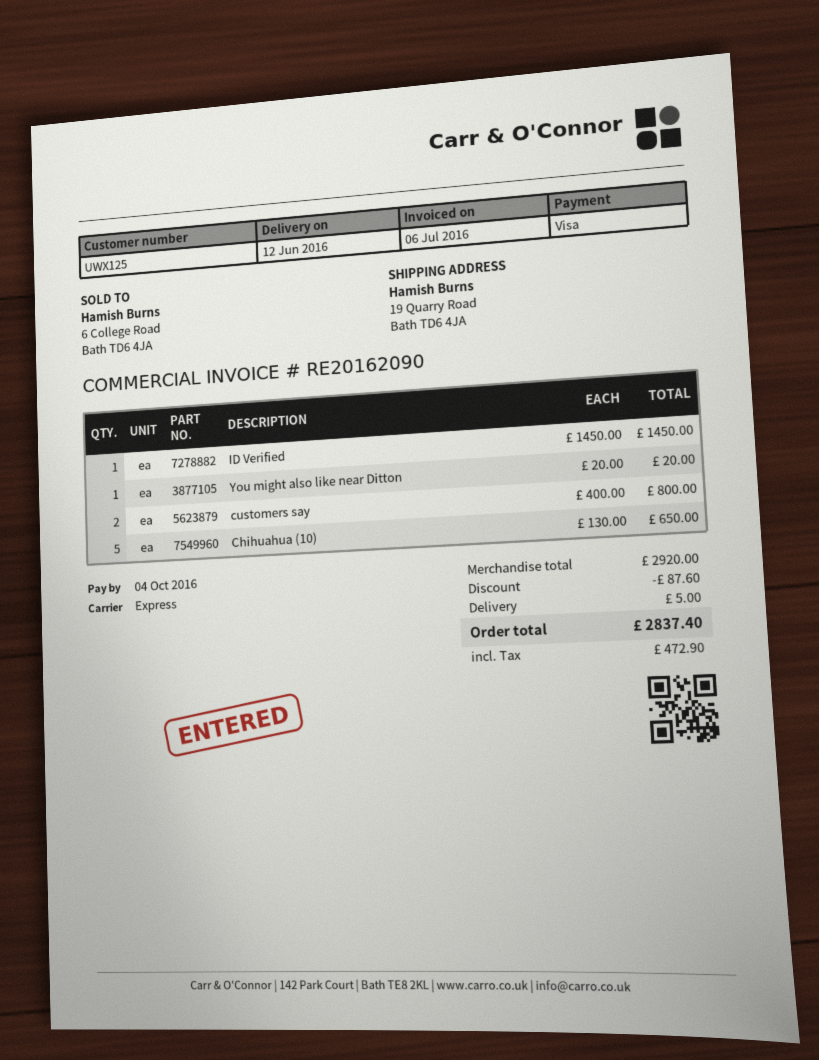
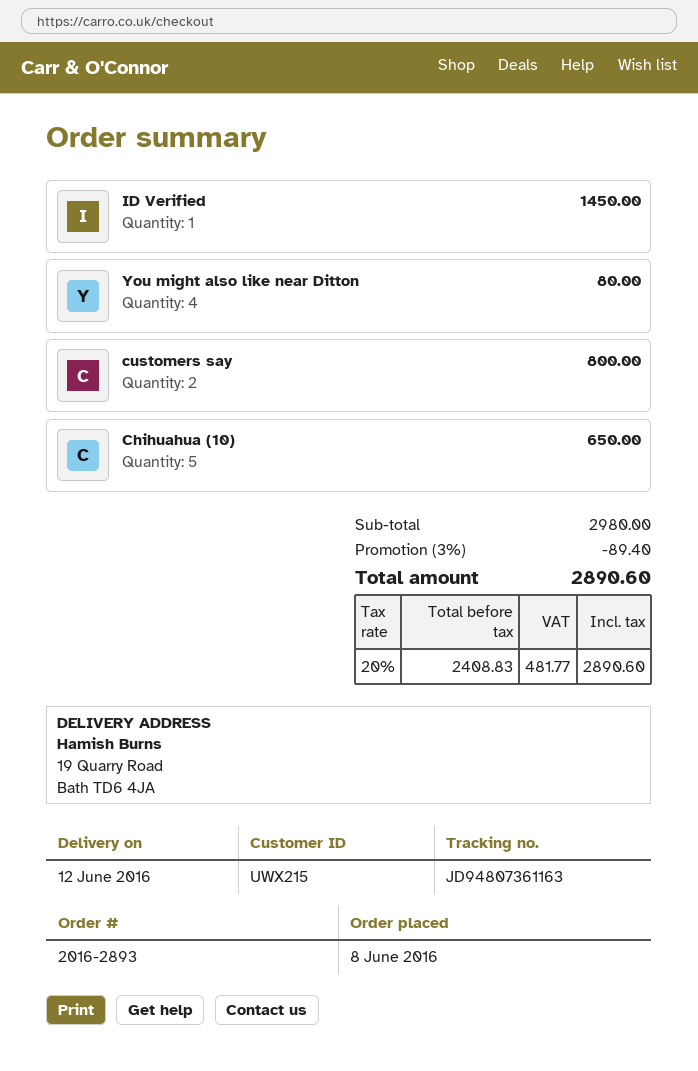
customer number: UWX125 -> UWX215
You might also like near Ditton: 1 for 20.00 -> 4 for 80.00
subtotal: 2920.00 -> 2980.00
discount: 87.60 -> 89.40
shipping: 5.00 -> none
tax: 472.90 -> 481.77
total: 2837.40 -> 2890.60

